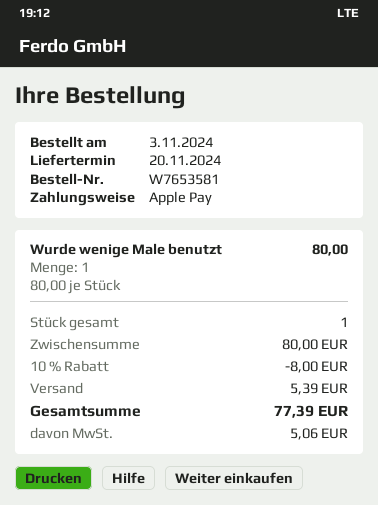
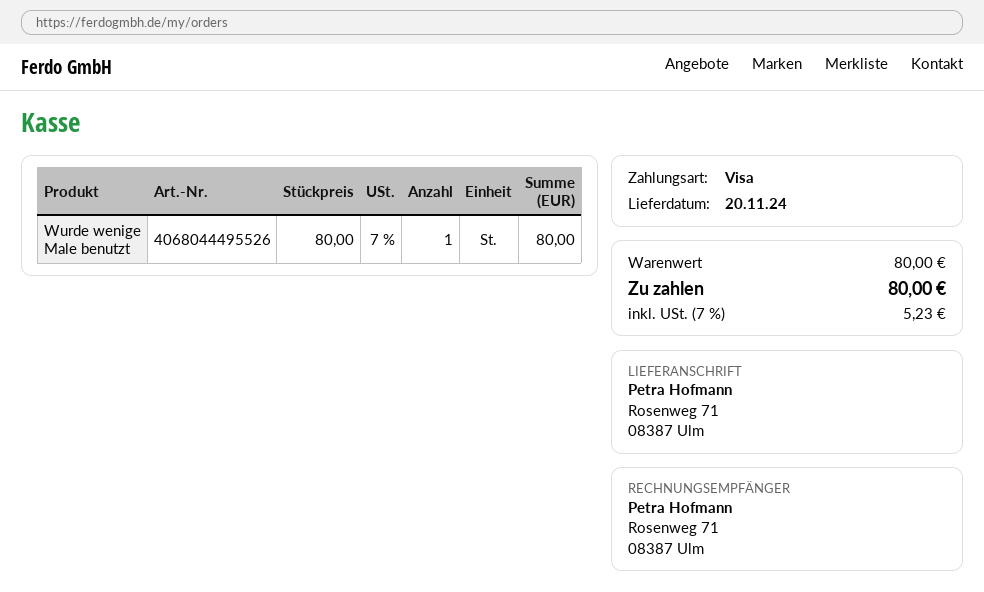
payment method: Apple Pay -> Visa
discount: 10% = 8.00 -> none
shipping: 5.39 -> none
tax: 5.06 -> 5.23
total: 77.39 -> 80.00

